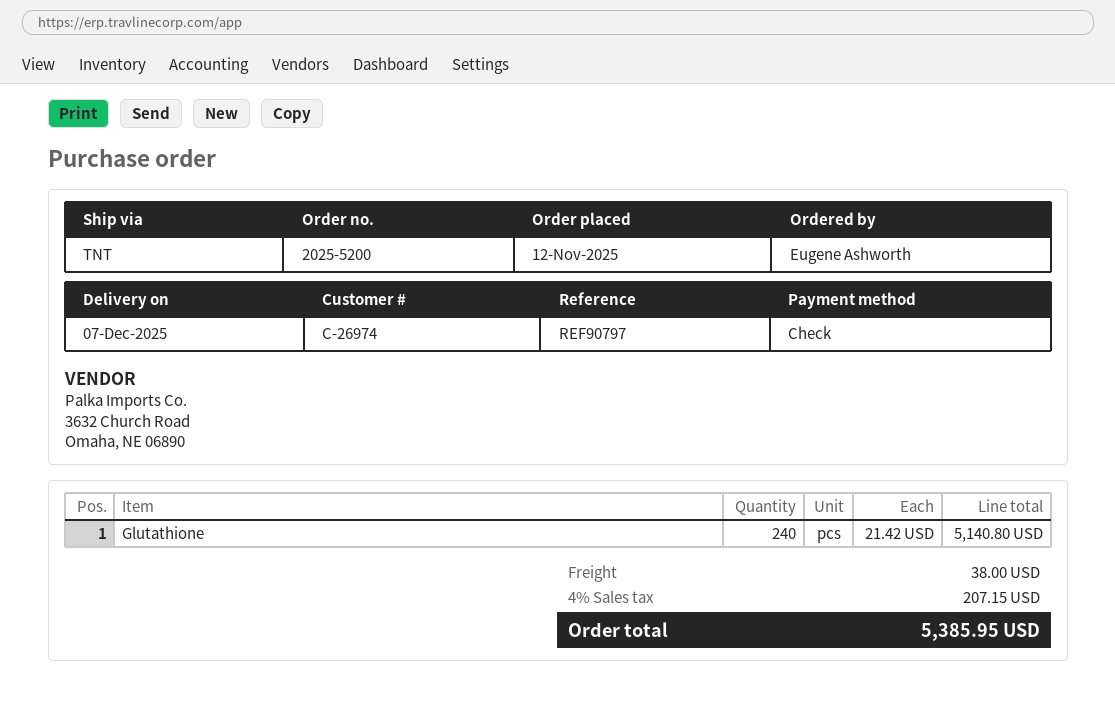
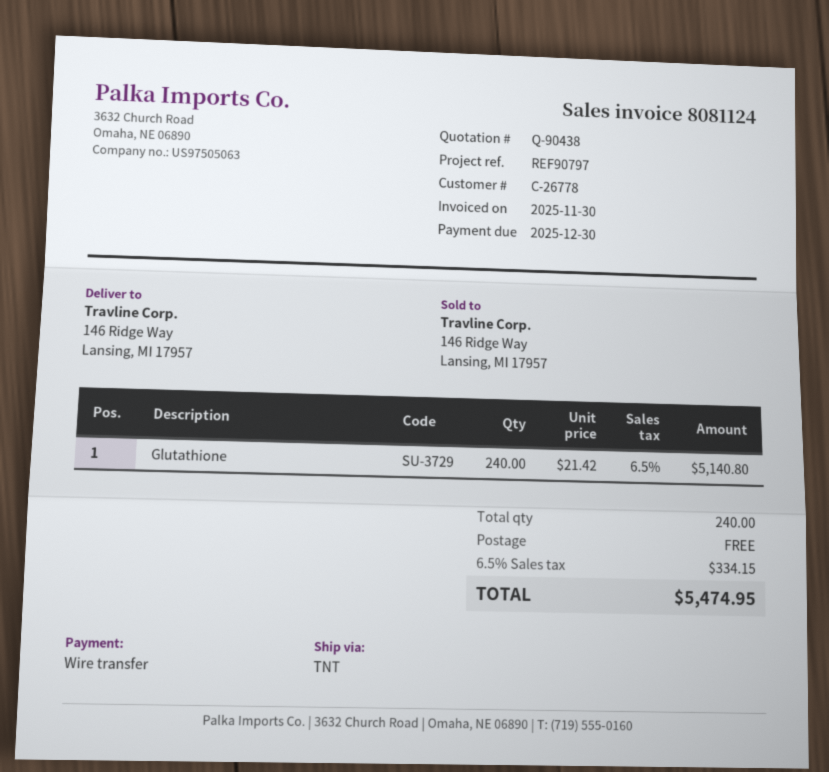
customer number: C-26974 -> C-26778
payment method: cheque -> bank transfer
shipping: 38.00 -> 0.00
tax: 4% = 207.15 -> 6.5% = 334.15
total: 5385.95 -> 5474.95

